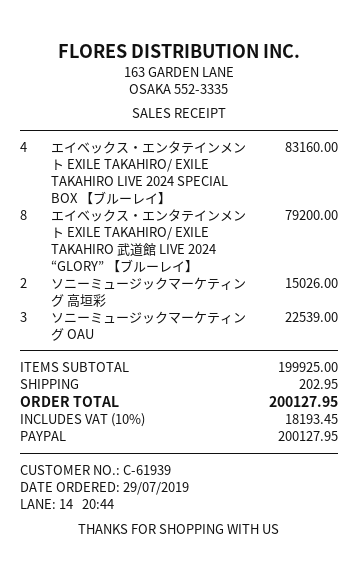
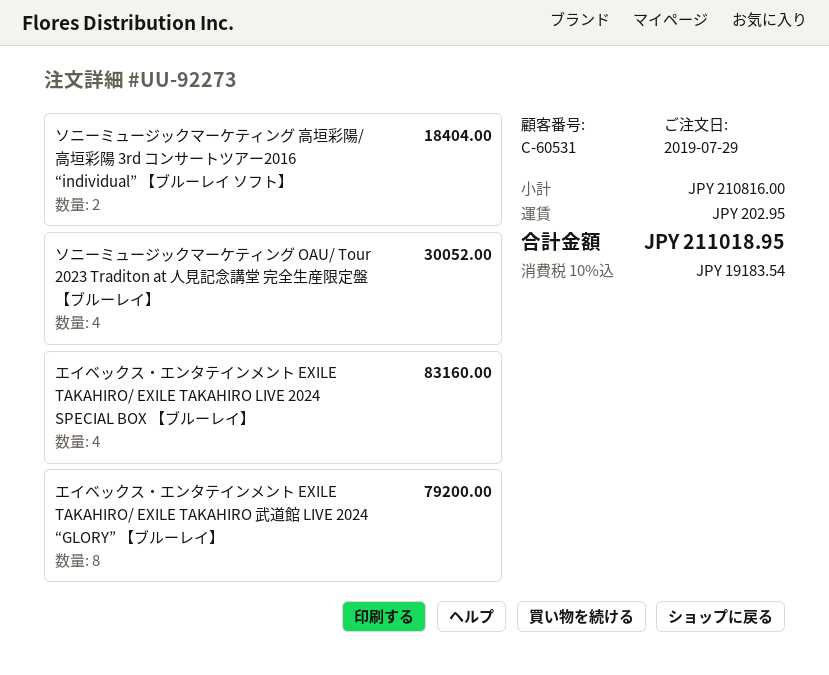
customer number: C-61939 -> C-60531
ソニーミュージックマーケティング 高垣彩: 2 for 15026.00 -> 2 for 18404.00
ソニーミュージックマーケティング OAU: 3 for 22539.00 -> 4 for 30052.00
subtotal: 199925.00 -> 210816.00
tax: 10% = 18193.45 -> 10% = 19183.54
total: 200127.95 -> 211018.95

